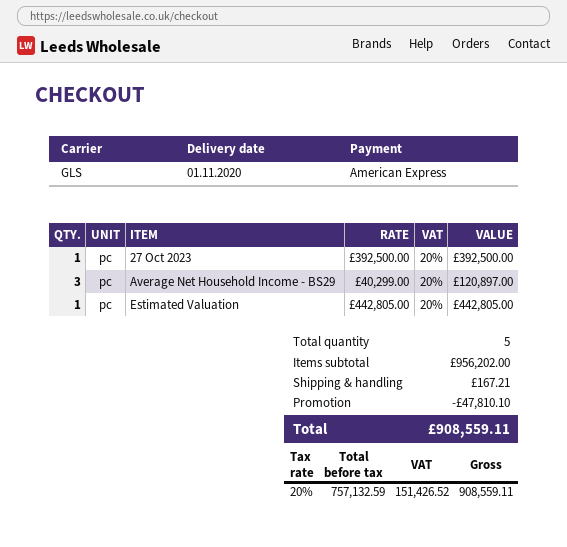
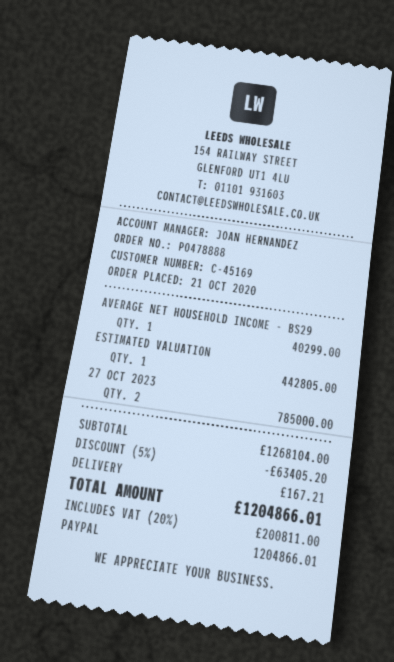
payment method: American Express -> PayPal
27 Oct 2023: 1 for 392500.00 -> 2 for 785000.00
Average Net Household Income - BS29: 3 for 120897.00 -> 1 for 40299.00
subtotal: 956202.00 -> 1268104.00
discount: 47810.10 -> 63405.20
tax: 20% = 151426.52 -> 20% = 200811.00
total: 908559.11 -> 1204866.01

